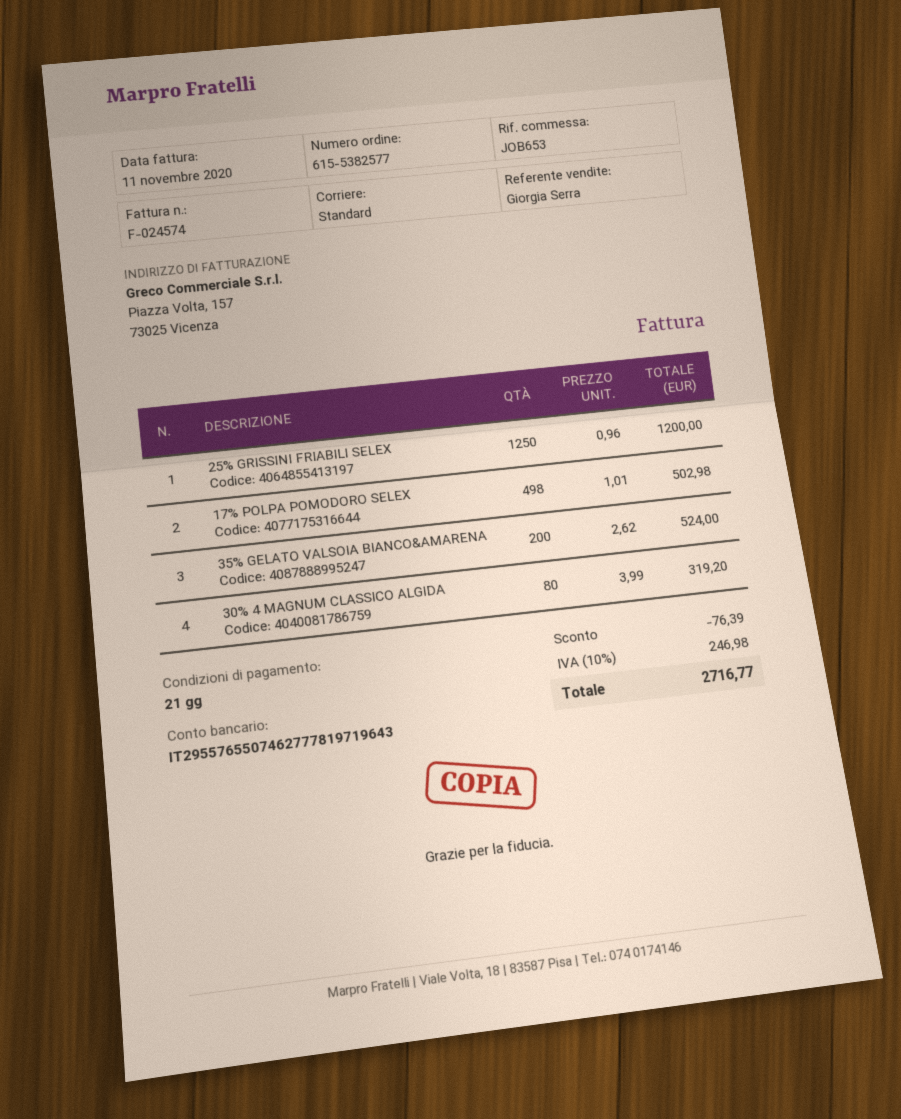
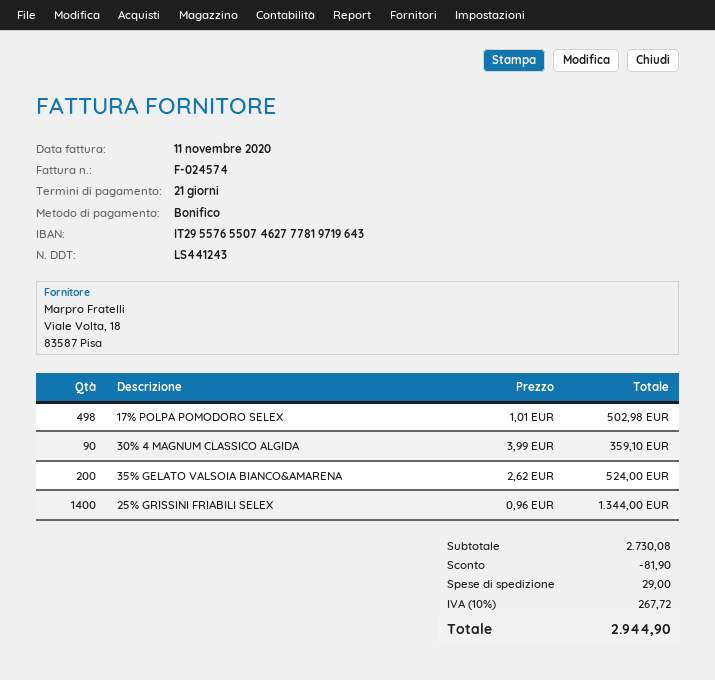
25% GRISSINI FRIABILI SELEX: 1250 x 0.96 = 1200.00 -> 1400 x 0.96 = 1344.00
30% 4 MAGNUM CLASSICO ALGIDA: 80 x 3.99 = 319.20 -> 90 x 3.99 = 359.10
discount: 76.39 -> 81.90
shipping: none -> 29.00
tax: 10% = 246.98 -> 10% = 267.72
total: 2716.77 -> 2944.90

